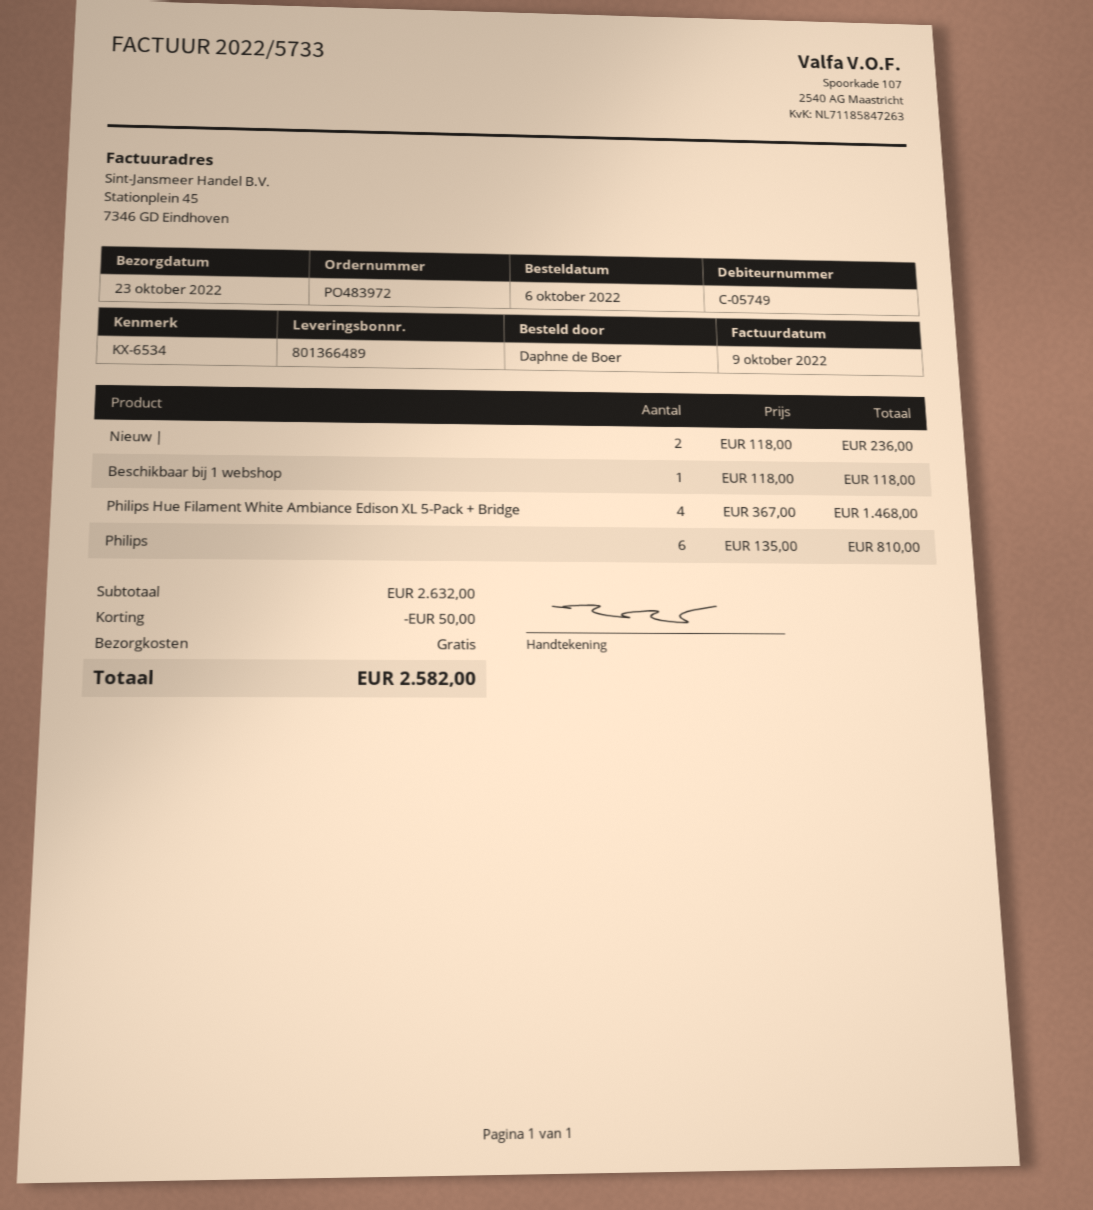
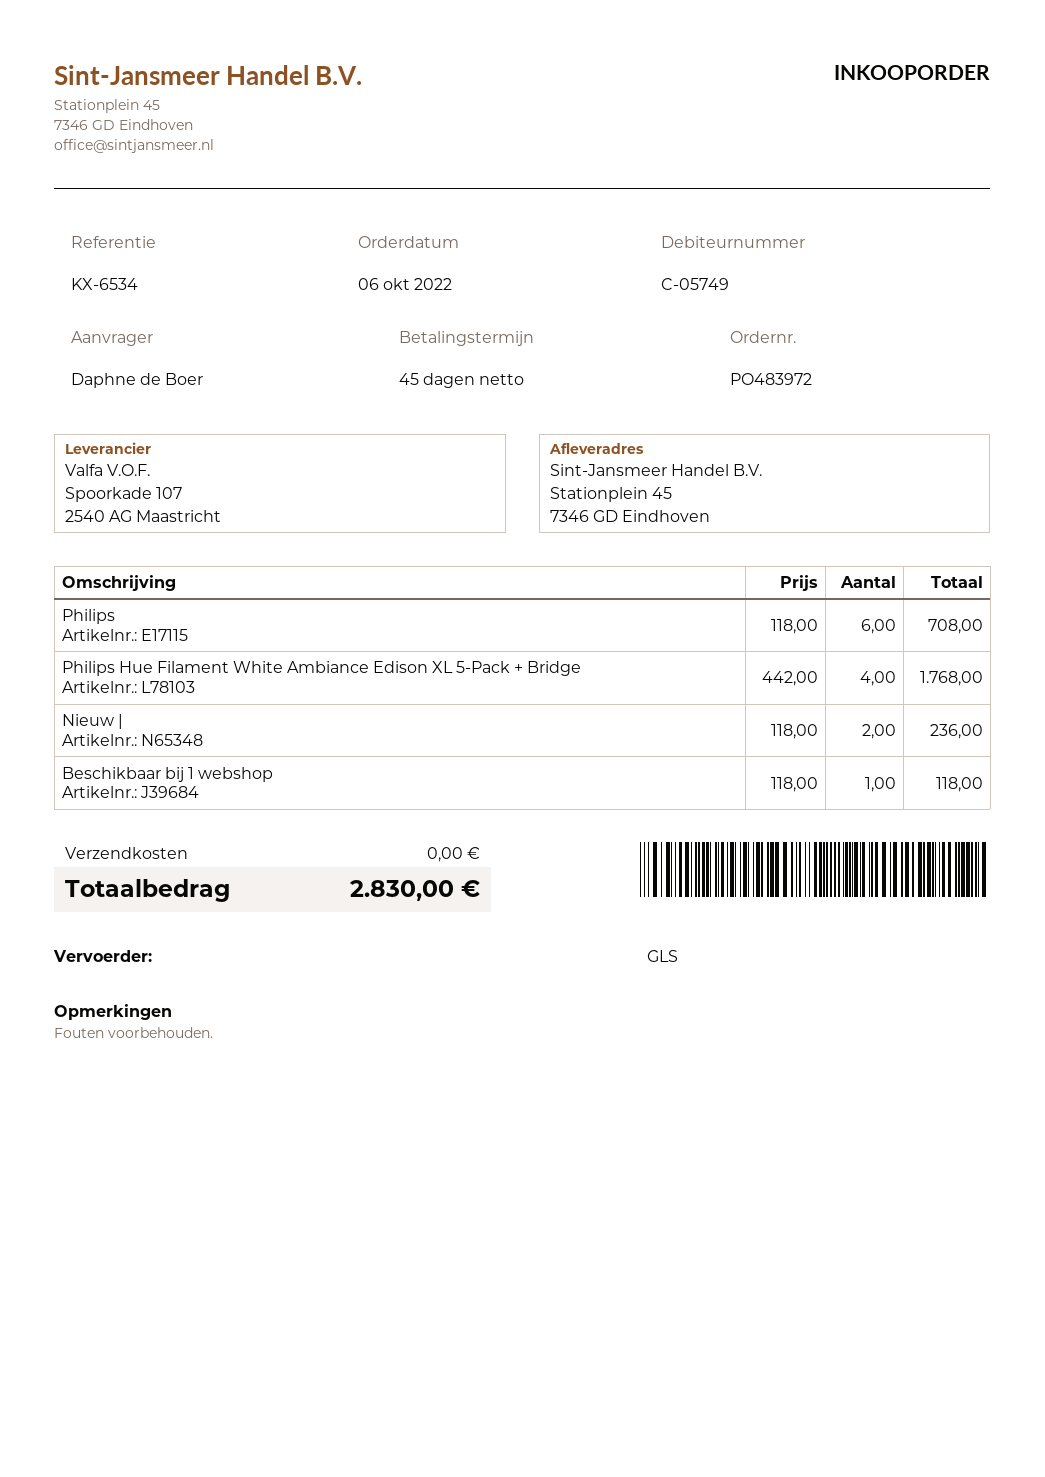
Philips Hue Filament White Ambiance Edison XL 5-Pack + Bridge: 4 x 367.00 = 1468.00 -> 4 x 442.00 = 1768.00
Philips: 6 x 135.00 = 810.00 -> 6 x 118.00 = 708.00
discount: 50.00 -> none
total: 2582.00 -> 2830.00

